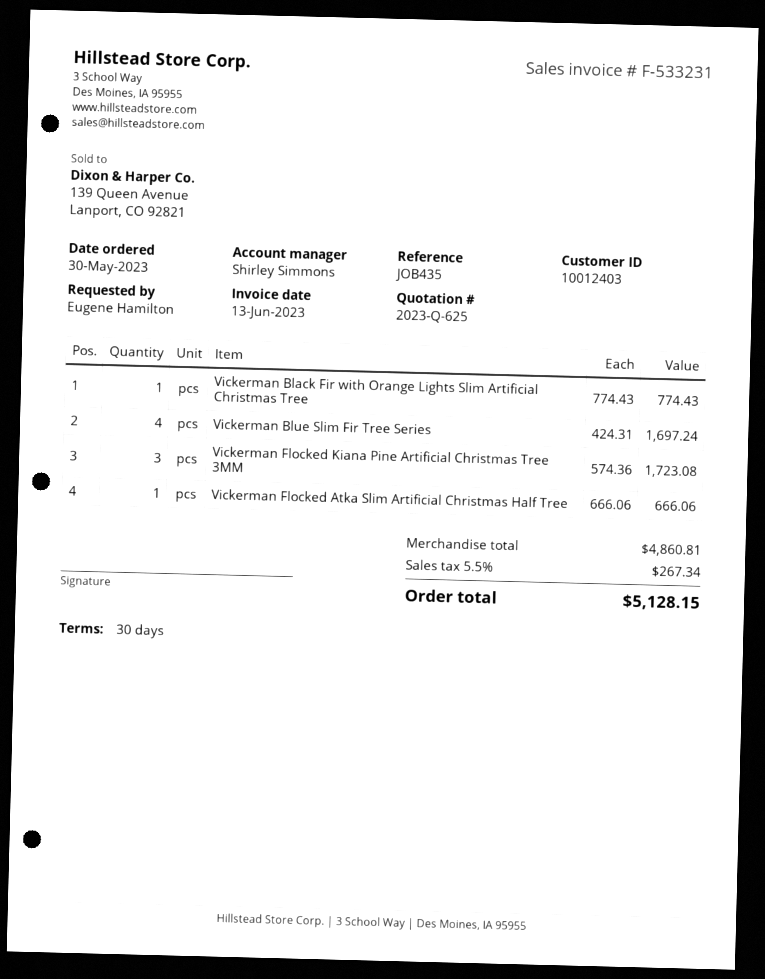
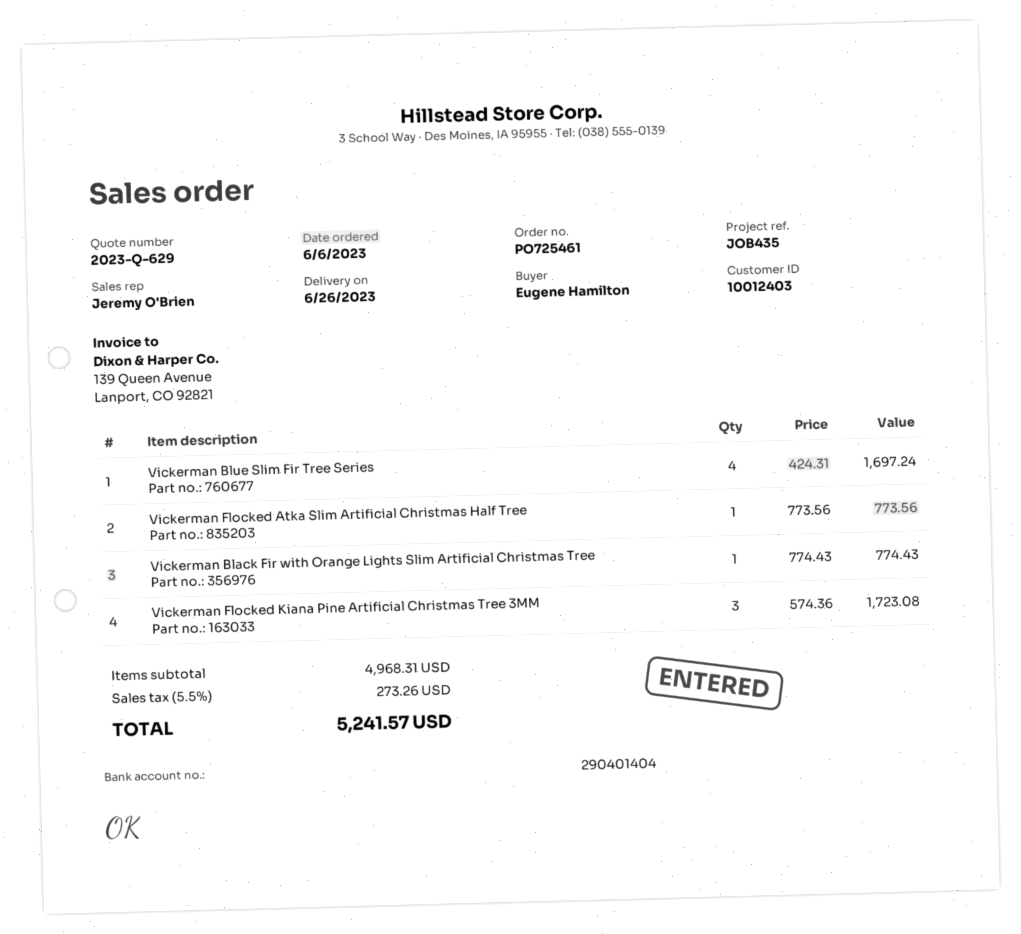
quote number: 2023-Q-625 -> 2023-Q-629
order date: 2023-05-30 -> 2023-06-06
sales rep: Shirley Simmons -> Jeremy O'Brien
Vickerman Flocked Atka Slim Artificial Christmas Half Tree: 1 x 666.06 = 666.06 -> 1 x 773.56 = 773.56
subtotal: 4860.81 -> 4968.31
tax: 5.5% = 267.34 -> 5.5% = 273.26
total: 5128.15 -> 5241.57

